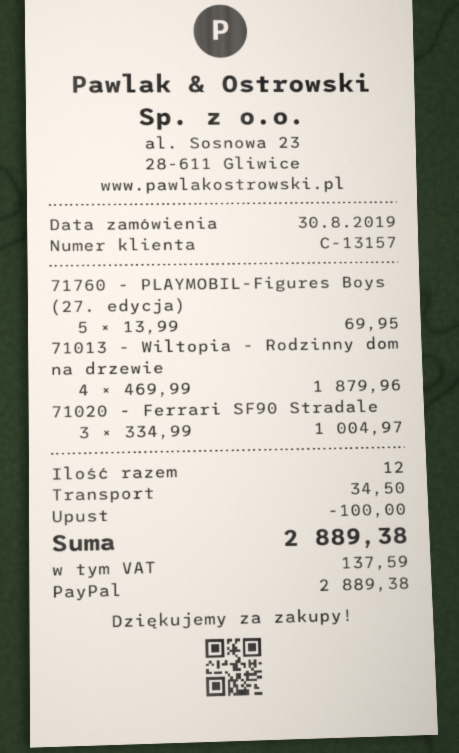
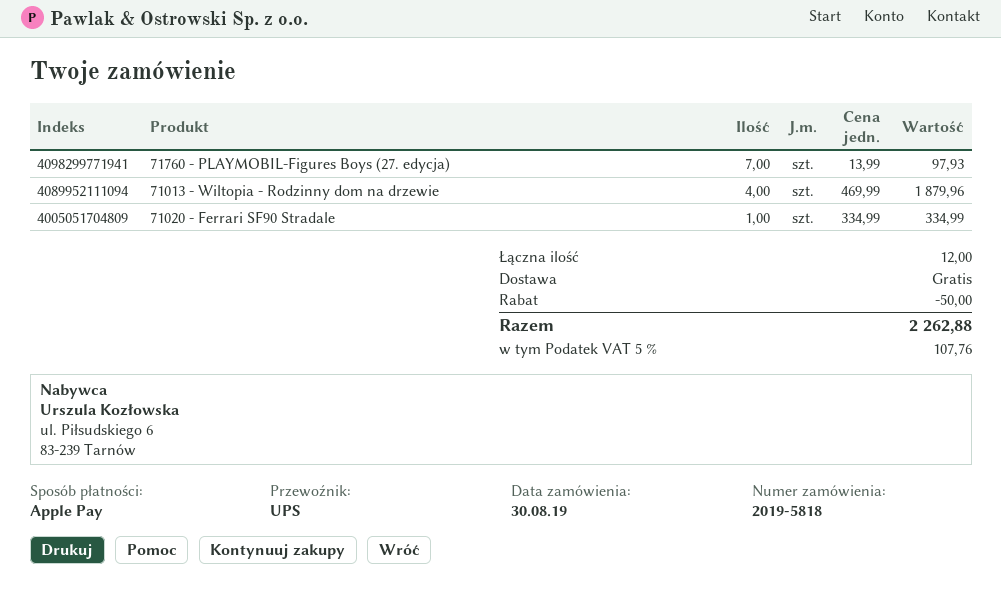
payment method: PayPal -> Apple Pay
71760 - PLAYMOBIL-Figures Boys (27. edycja): 5 x 13.99 = 69.95 -> 7 x 13.99 = 97.93
71020 - Ferrari SF90 Stradale: 3 x 334.99 = 1004.97 -> 1 x 334.99 = 334.99
discount: 100.00 -> 50.00
shipping: 34.50 -> 0.00
tax: 137.59 -> 107.76
total: 2889.38 -> 2262.88

